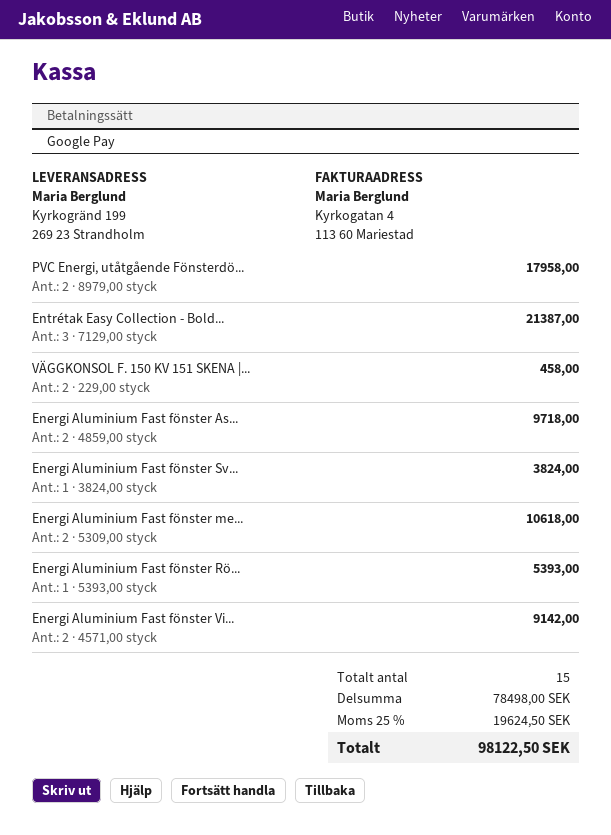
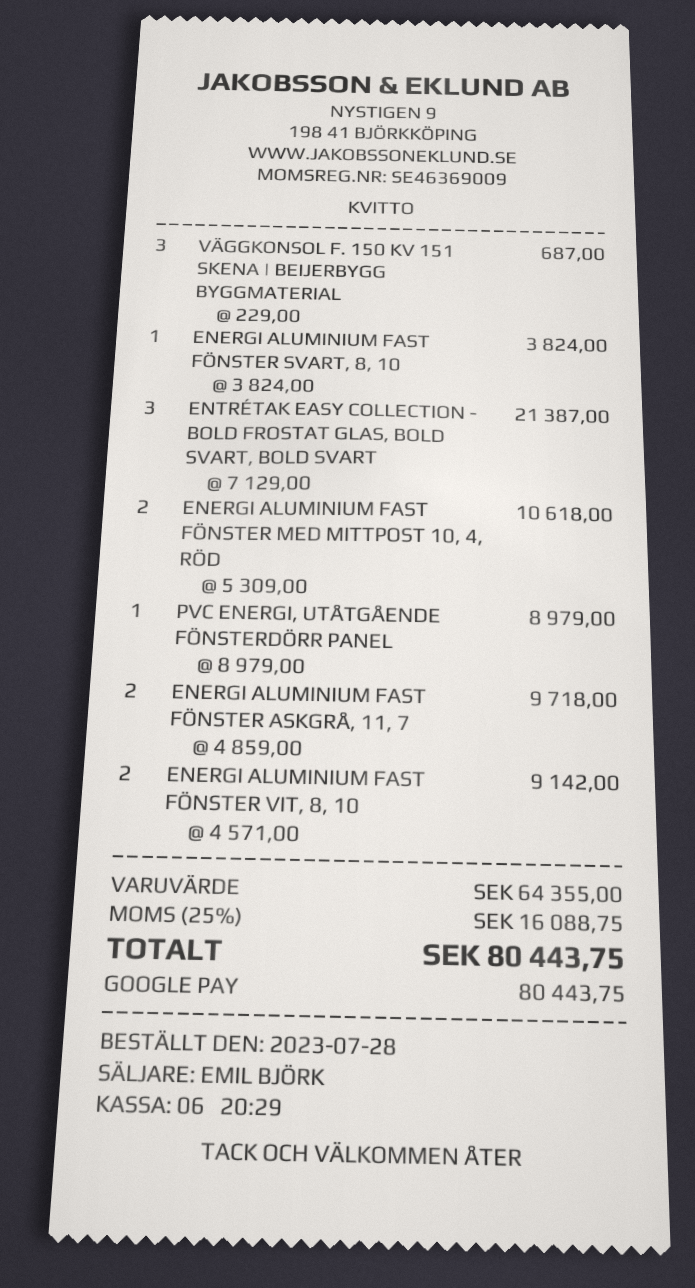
PVC Energi, utåtgående Fönsterdö...: 2 x 8979.00 = 17958.00 -> 1 x 8979.00 = 8979.00
VÄGGKONSOL F. 150 KV 151 SKENA |...: 2 x 229.00 = 458.00 -> 3 x 229.00 = 687.00
Energi Aluminium Fast fönster Rö...: 1 x 5393.00 = 5393.00 -> none
subtotal: 78498.00 -> 64355.00
tax: 25% = 19624.50 -> 25% = 16088.75
total: 98122.50 -> 80443.75

